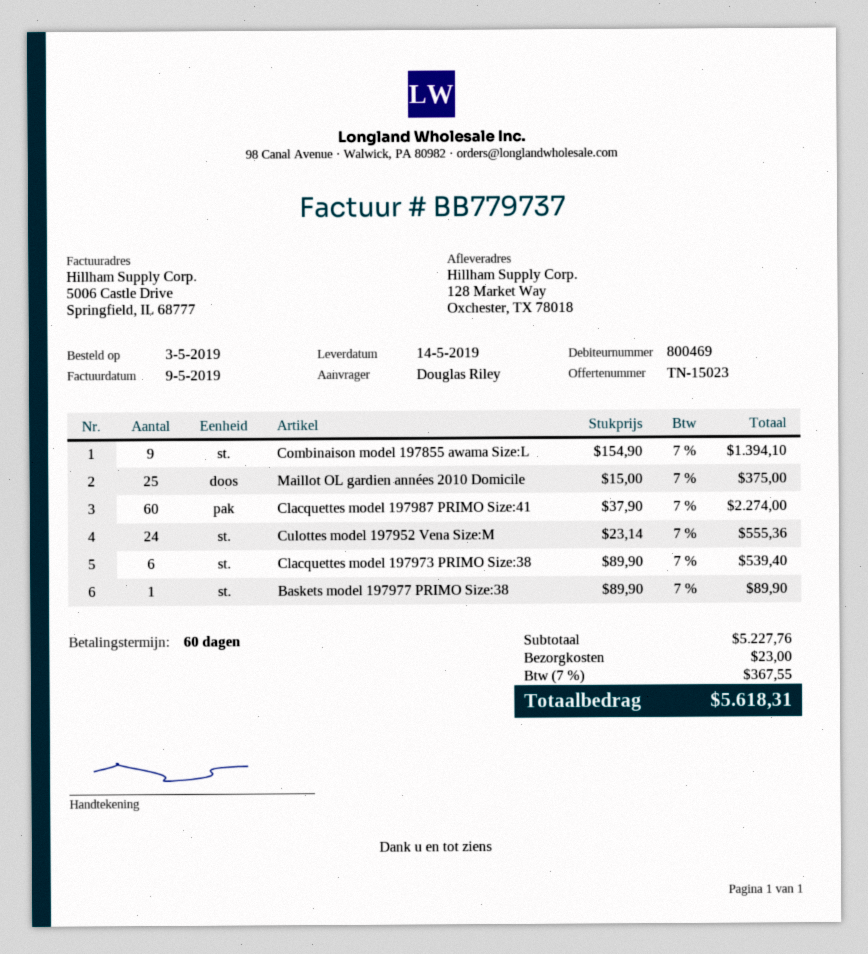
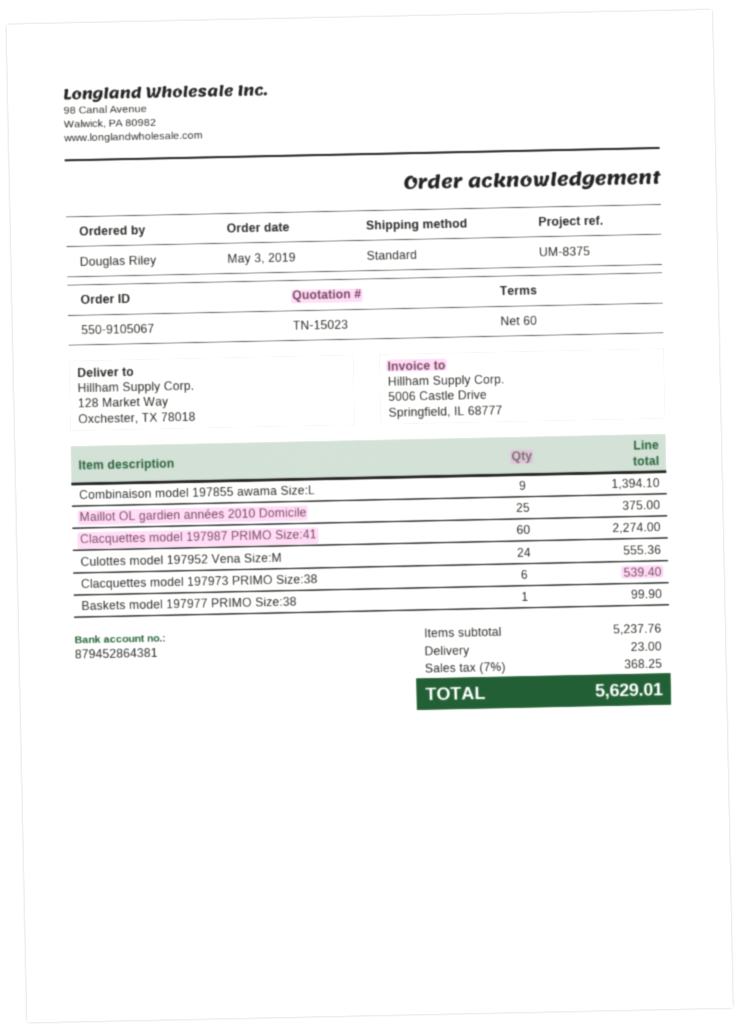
Baskets model 197977 PRIMO Size:38: 1 for 89.90 -> 1 for 99.90
subtotal: 5227.76 -> 5237.76
tax: 7% = 367.55 -> 7% = 368.25
total: 5618.31 -> 5629.01

